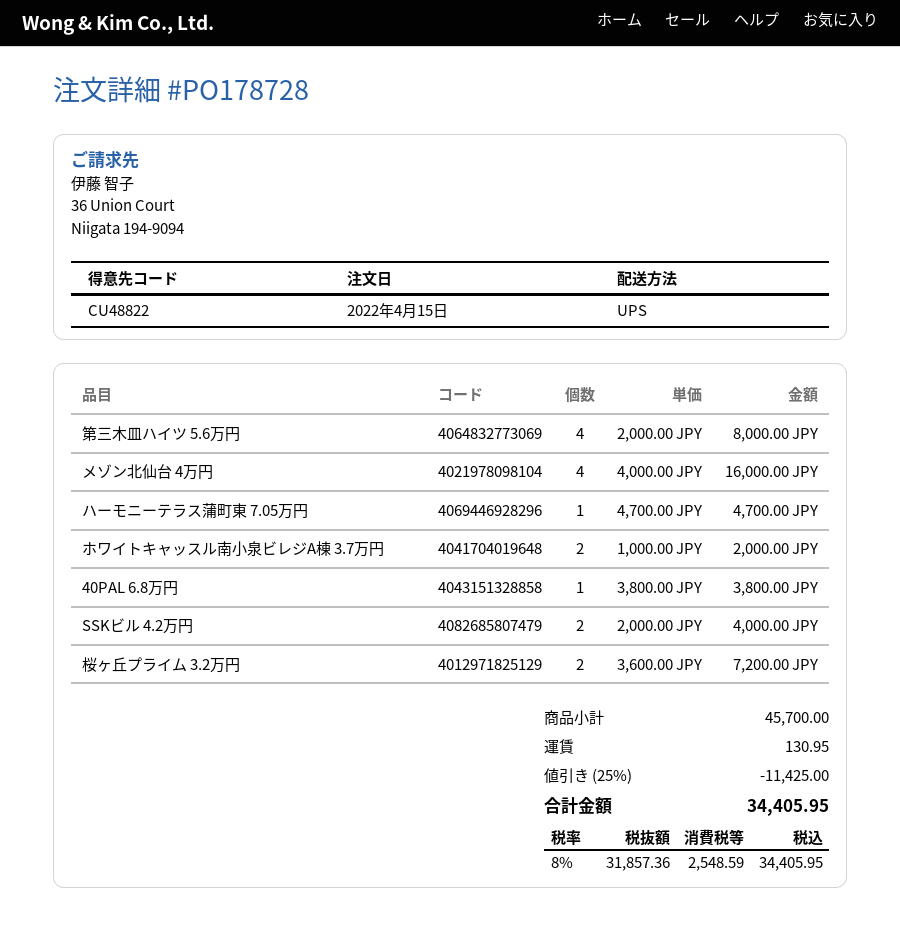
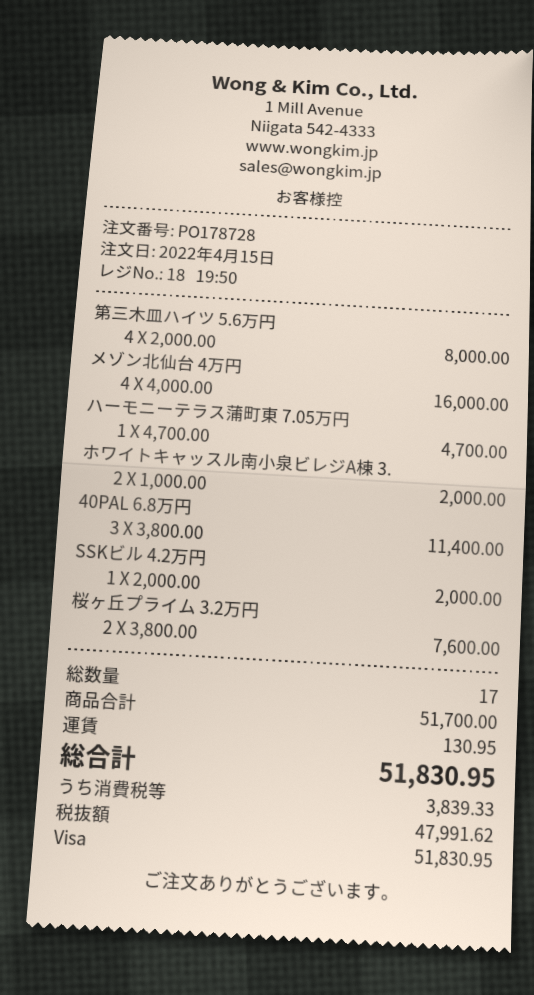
40PAL 6.8万円: 1 x 3800.00 = 3800.00 -> 3 x 3800.00 = 11400.00
SSKビル 4.2万円: 2 x 2000.00 = 4000.00 -> 1 x 2000.00 = 2000.00
桜ヶ丘プライム 3.2万円: 2 x 3600.00 = 7200.00 -> 2 x 3800.00 = 7600.00
subtotal: 45700.00 -> 51700.00
discount: 25% = 11425.00 -> none
net: 31857.36 -> 47991.62
tax: 2548.59 -> 3839.33
total: 34405.95 -> 51830.95

